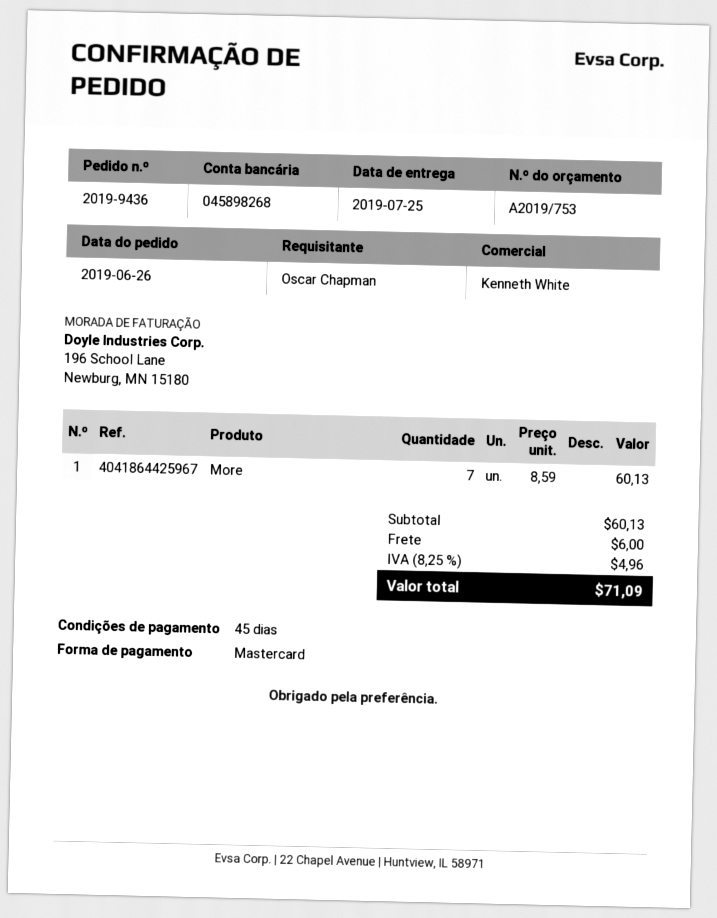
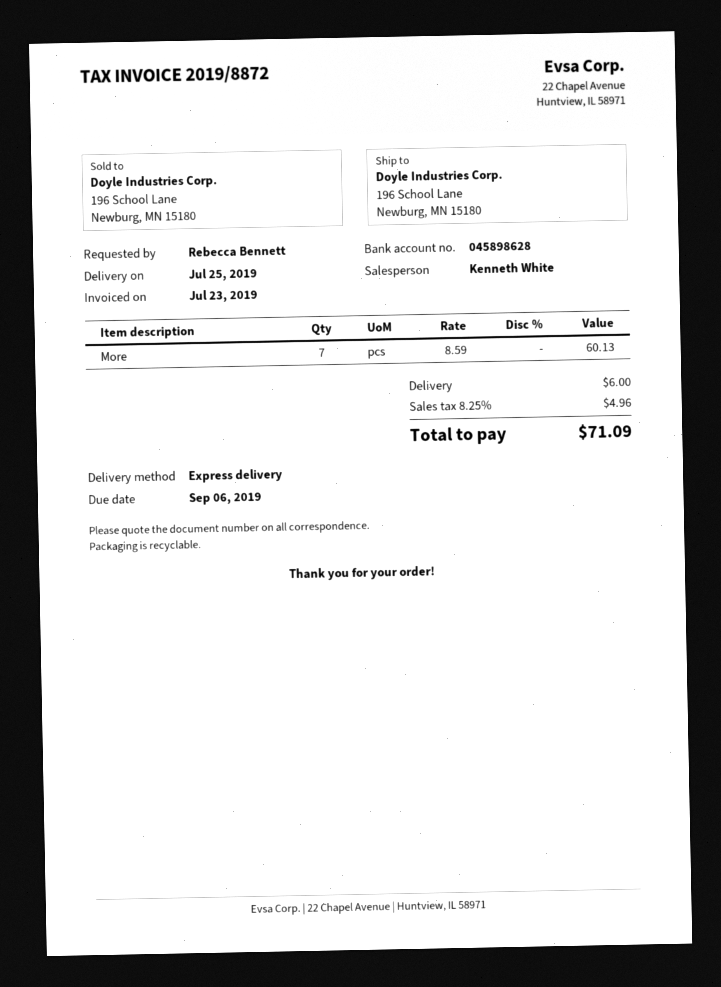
ordered by: Oscar Chapman -> Rebecca Bennett
bank account: 045898268 -> 045898628

